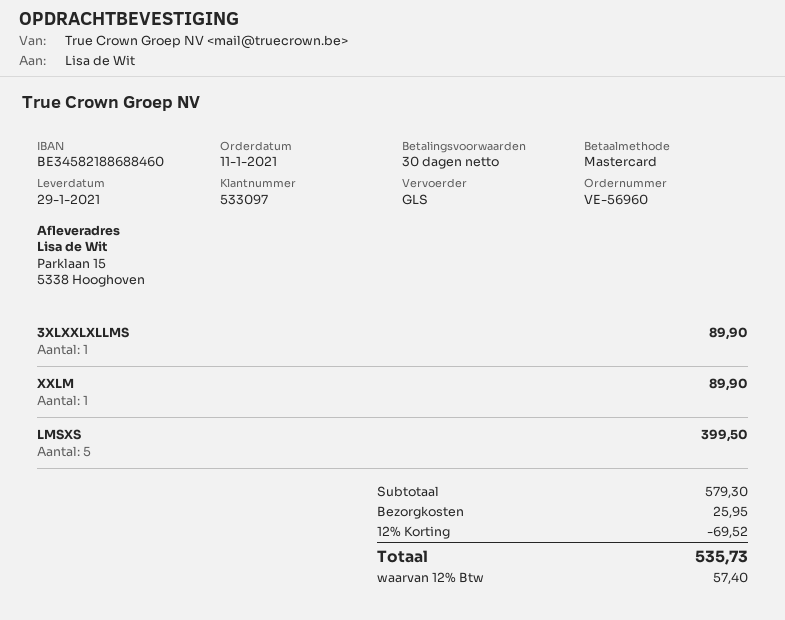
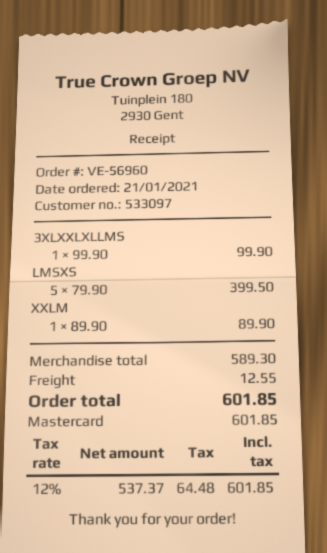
order date: 2021-01-11 -> 2021-01-21
3XLXXLXLLMS: 1 for 89.90 -> 1 for 99.90
subtotal: 579.30 -> 589.30
discount: 12% = 69.52 -> none
shipping: 25.95 -> 12.55
tax: 12% = 57.40 -> 12% = 64.48
total: 535.73 -> 601.85

